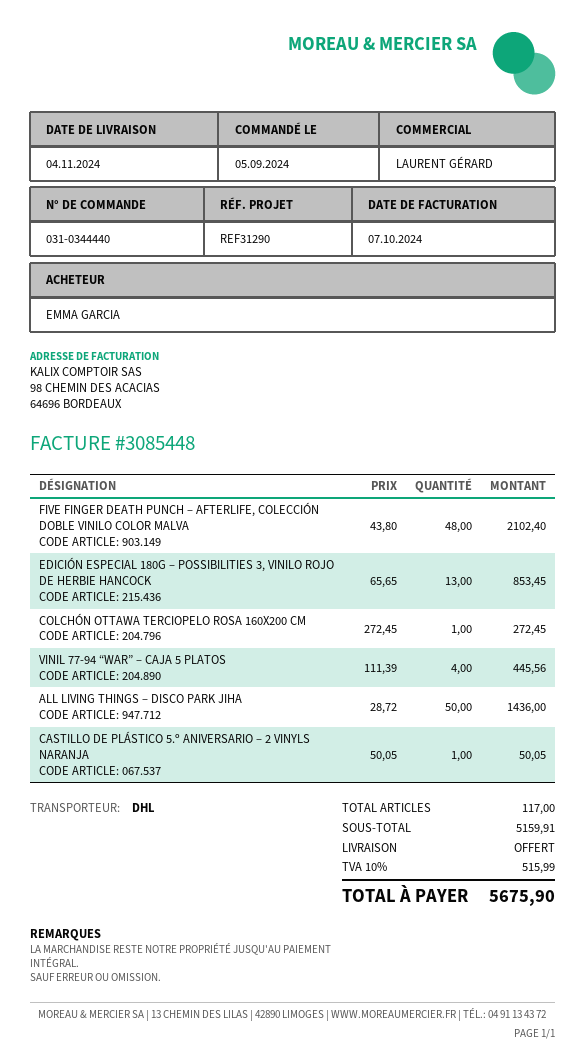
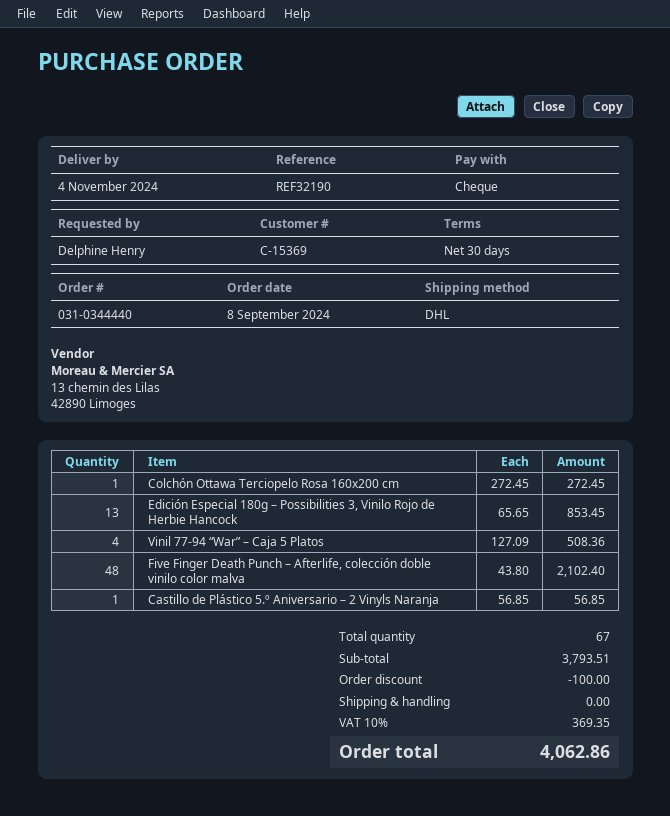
order date: 2024-09-05 -> 2024-09-08
reference: REF31290 -> REF32190
ordered by: EMMA GARCIA -> Delphine Henry
VINIL 77‑94 “WAR” – CAJA 5 PLATOS: 4 x 111.39 = 445.56 -> 4 x 127.09 = 508.36
ALL LIVING THINGS – DISCO PARK JIHA: 50 x 28.72 = 1436.00 -> none
CASTILLO DE PLÁSTICO 5.º ANIVERSARIO – 2 VINYLS NARANJA: 1 x 50.05 = 50.05 -> 1 x 56.85 = 56.85
total quantity: 117 -> 67
subtotal: 5159.91 -> 3793.51
discount: none -> 100.00
tax: 10% = 515.99 -> 10% = 369.35
total: 5675.90 -> 4062.86

